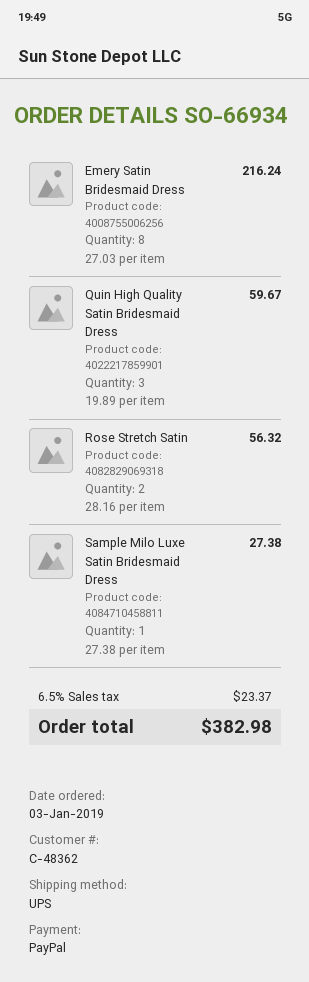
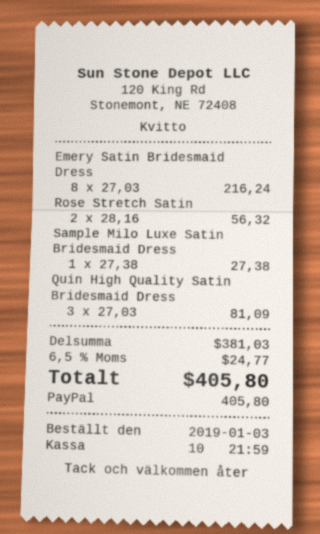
Quin High Quality Satin Bridesmaid Dress: 3 x 19.89 = 59.67 -> 3 x 27.03 = 81.09
tax: 6.5% = 23.37 -> 6.5% = 24.77
total: 382.98 -> 405.80

